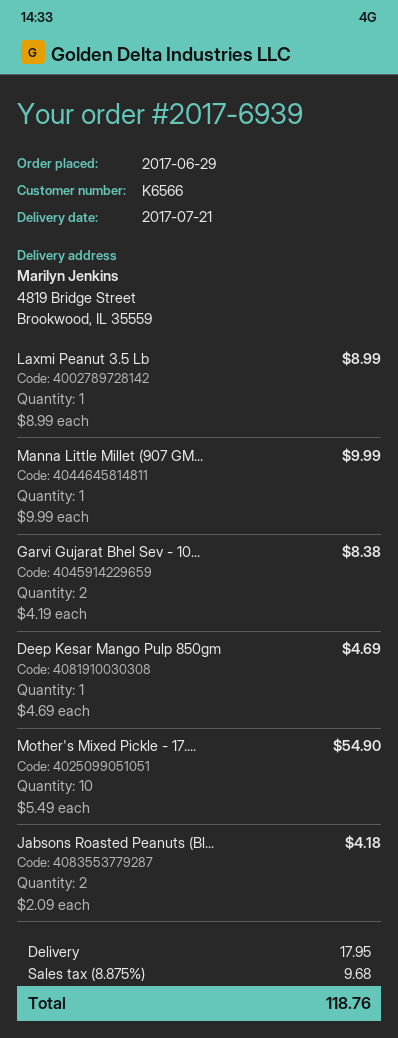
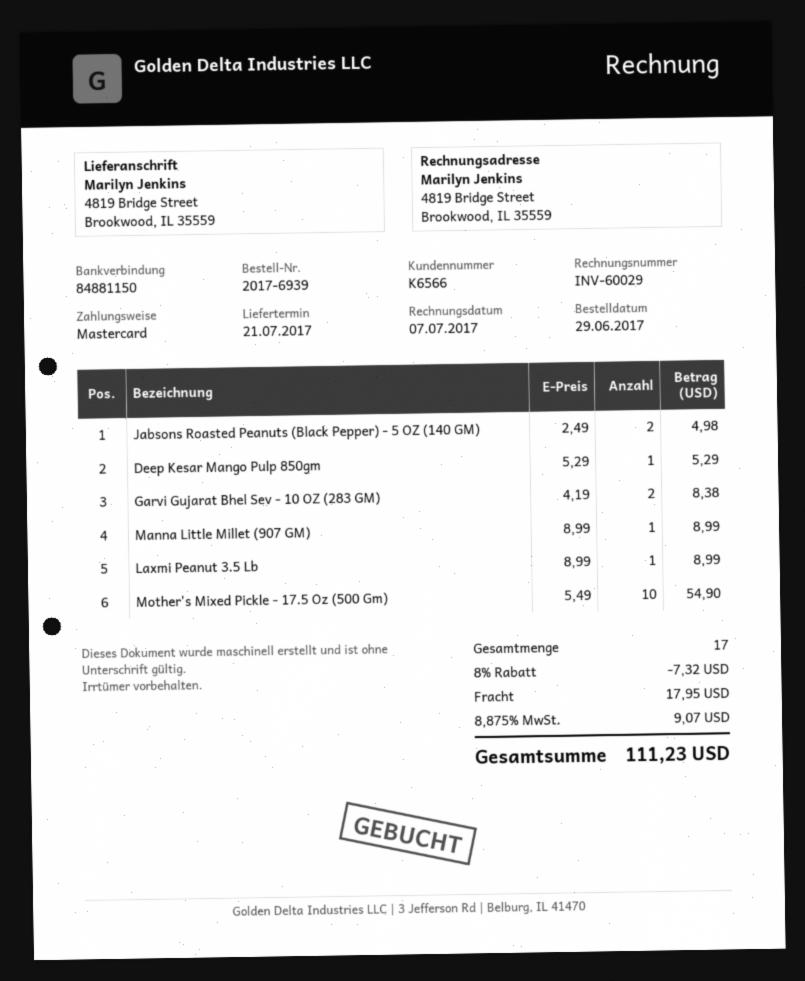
Manna Little Millet (907 GM...: 1 x 9.99 = 9.99 -> 1 x 8.99 = 8.99
Deep Kesar Mango Pulp 850gm: 1 x 4.69 = 4.69 -> 1 x 5.29 = 5.29
Jabsons Roasted Peanuts (Bl...: 2 x 2.09 = 4.18 -> 2 x 2.49 = 4.98
discount: none -> 8% = 7.32
tax: 8.875% = 9.68 -> 8.875% = 9.07
total: 118.76 -> 111.23

